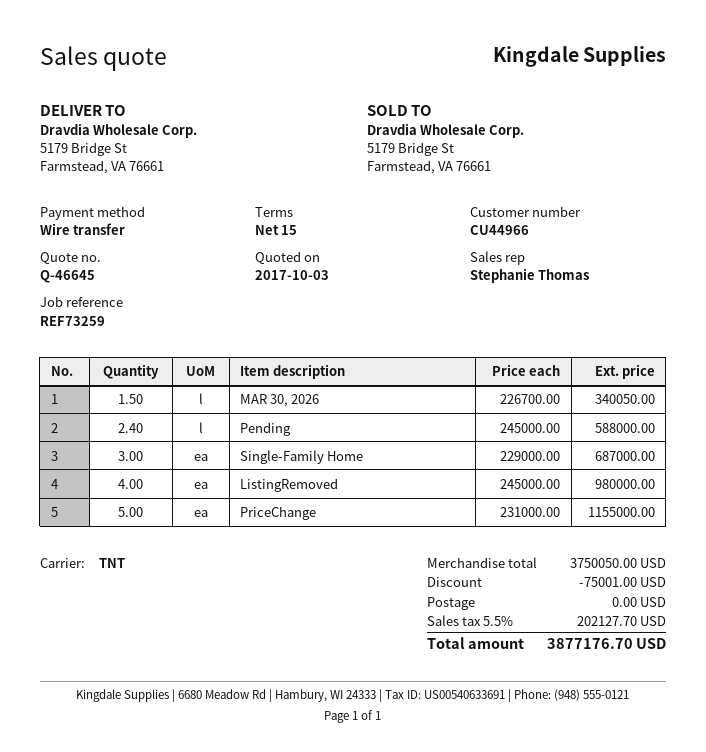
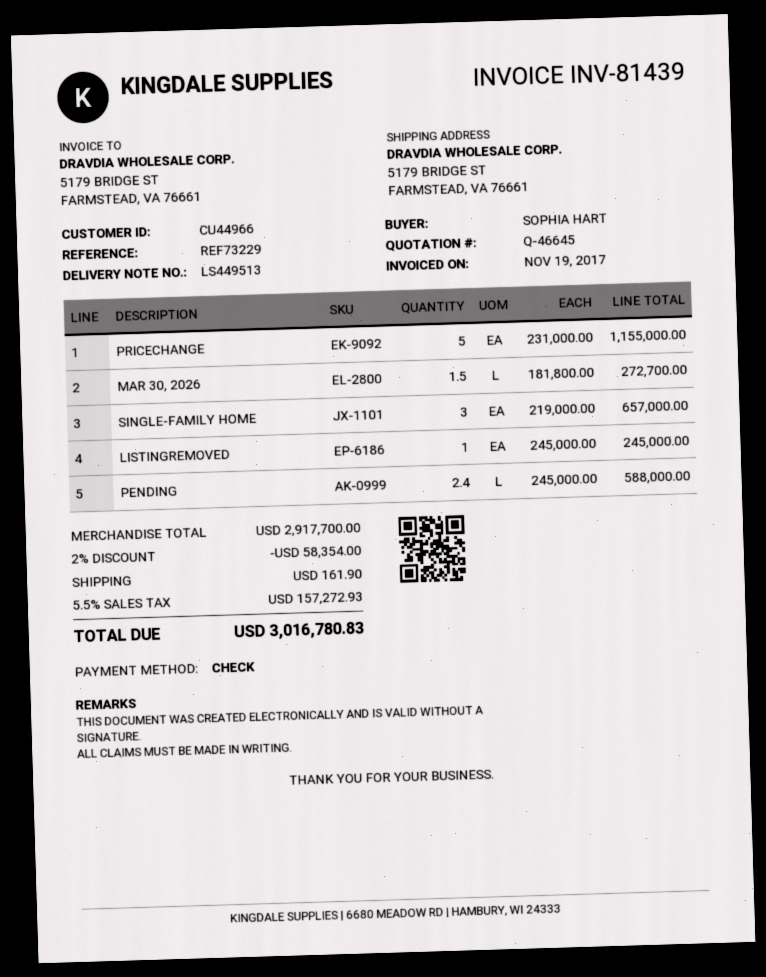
reference: REF73259 -> REF73229
payment method: bank transfer -> cheque
MAR 30, 2026: 1.5 x 226700.00 = 340050.00 -> 1.5 x 181800.00 = 272700.00
Single-Family Home: 3 x 229000.00 = 687000.00 -> 3 x 219000.00 = 657000.00
ListingRemoved: 4 x 245000.00 = 980000.00 -> 1 x 245000.00 = 245000.00
subtotal: 3750050.00 -> 2917700.00
discount: 75001.00 -> 58354.00
shipping: 0.00 -> 161.90
tax: 5.5% = 202127.70 -> 5.5% = 157272.93
total: 3877176.70 -> 3016780.83

